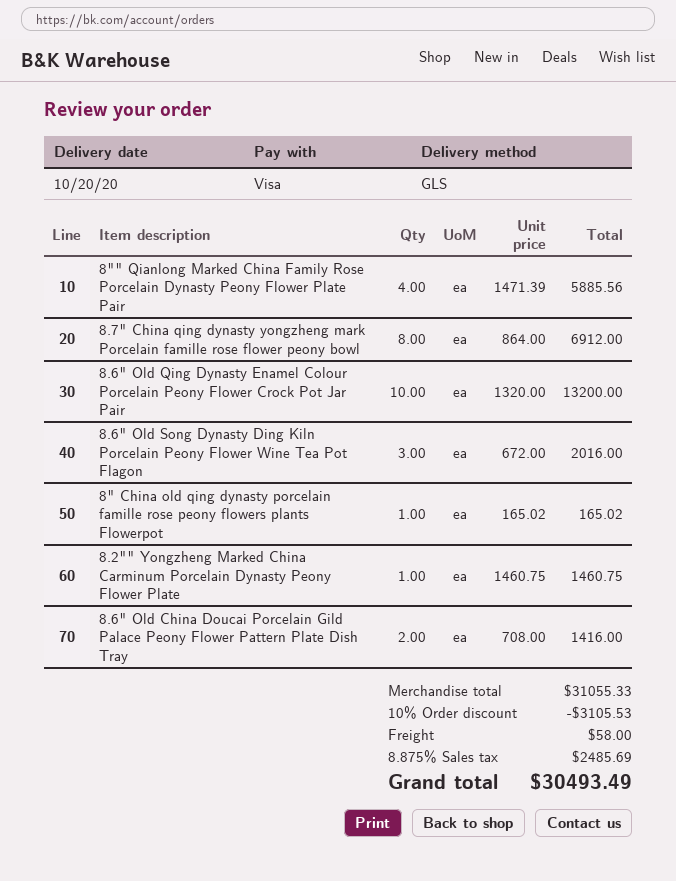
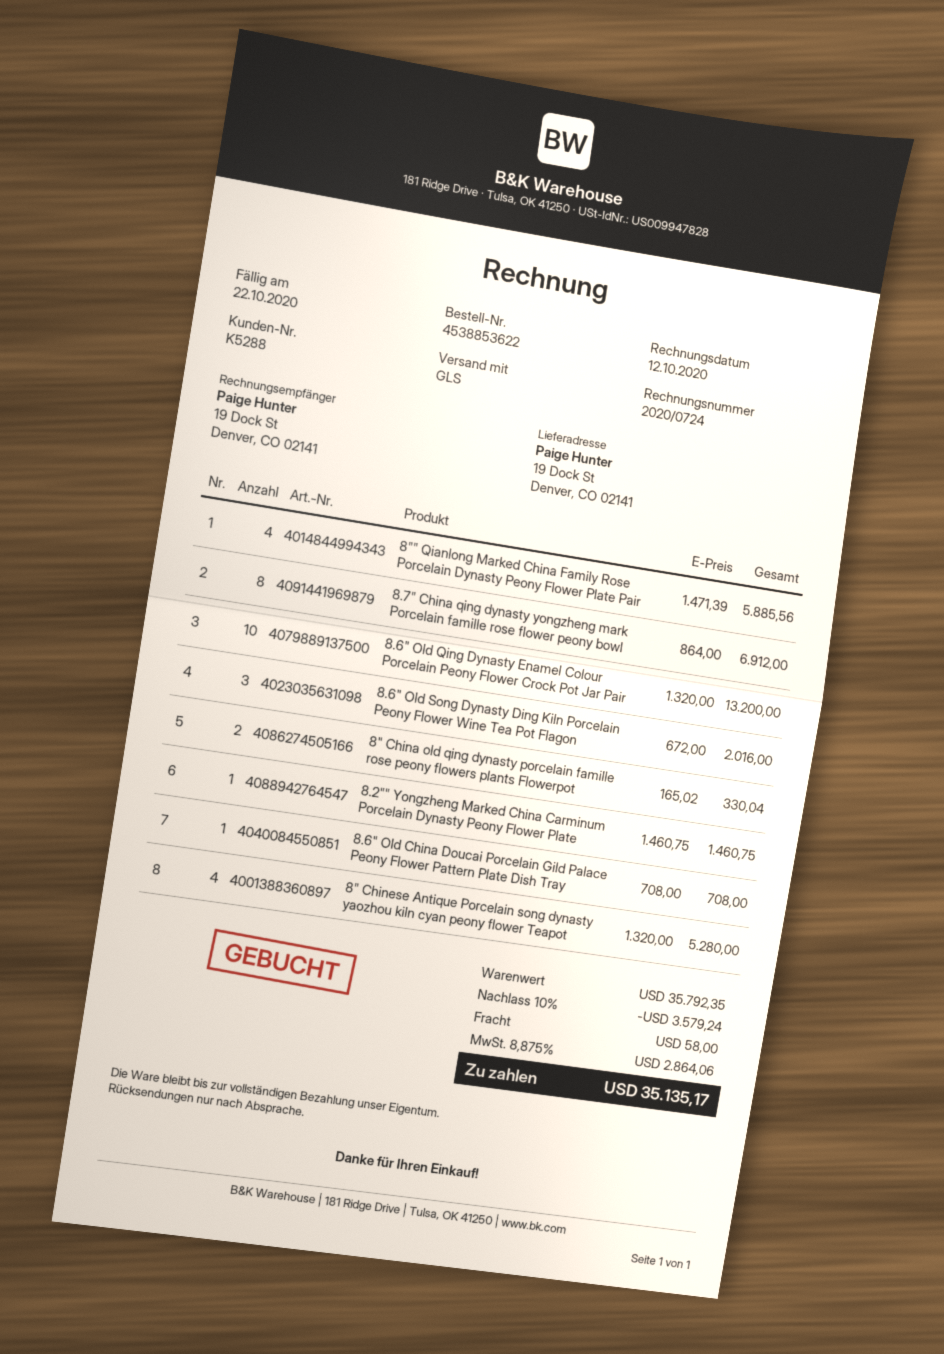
8" China old qing dynasty porcelain famille rose peony flowers plants Flowerpot: 1 x 165.02 = 165.02 -> 2 x 165.02 = 330.04
8.6" Old China Doucai Porcelain Gild Palace Peony Flower Pattern Plate Dish Tray: 2 x 708.00 = 1416.00 -> 1 x 708.00 = 708.00
8" Chinese Antique Porcelain song dynasty yaozhou kiln cyan peony flower Teapot: none -> 4 x 1320.00 = 5280.00
subtotal: 31055.33 -> 35792.35
discount: 10% = 3105.53 -> 10% = 3579.24
tax: 8.875% = 2485.69 -> 8.875% = 2864.06
total: 30493.49 -> 35135.17

